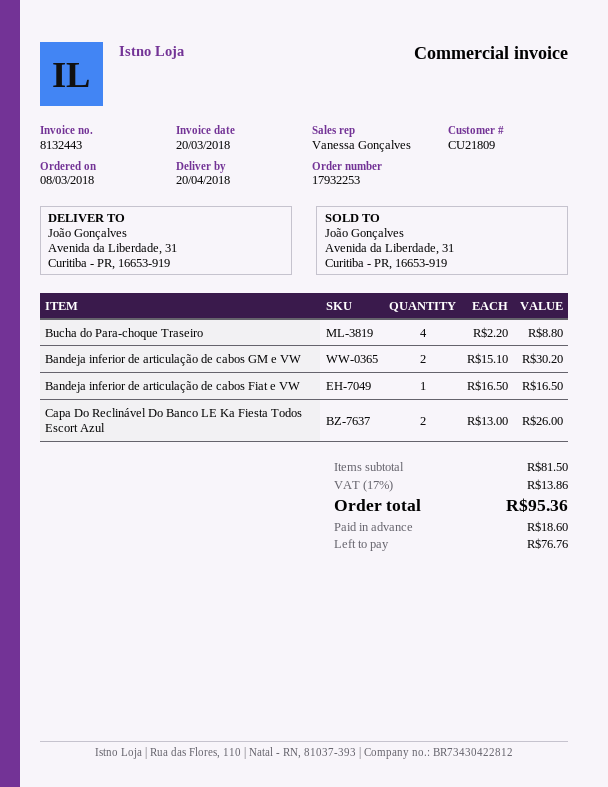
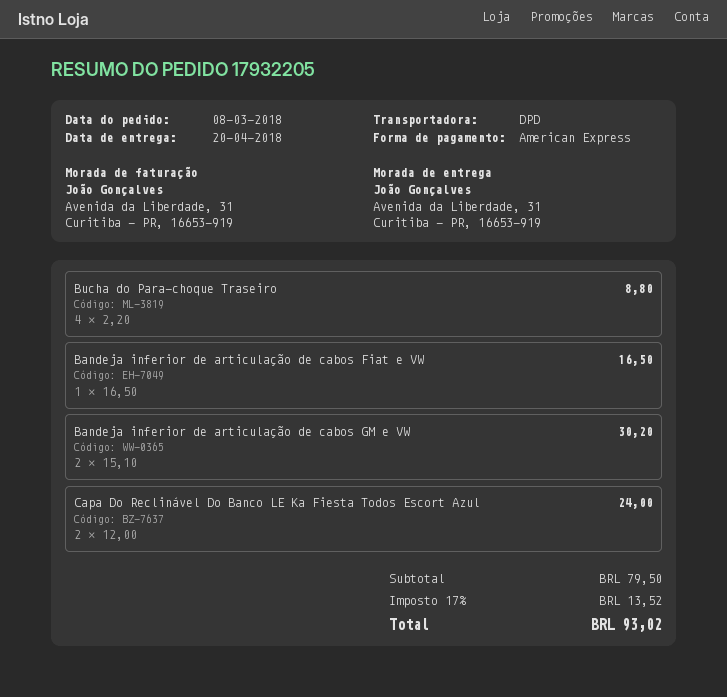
order number: 17932253 -> 17932205
Capa Do Reclinável Do Banco LE Ka Fiesta Todos Escort Azul: 2 x 13.00 = 26.00 -> 2 x 12.00 = 24.00
subtotal: 81.50 -> 79.50
tax: 17% = 13.86 -> 17% = 13.52
total: 95.36 -> 93.02

